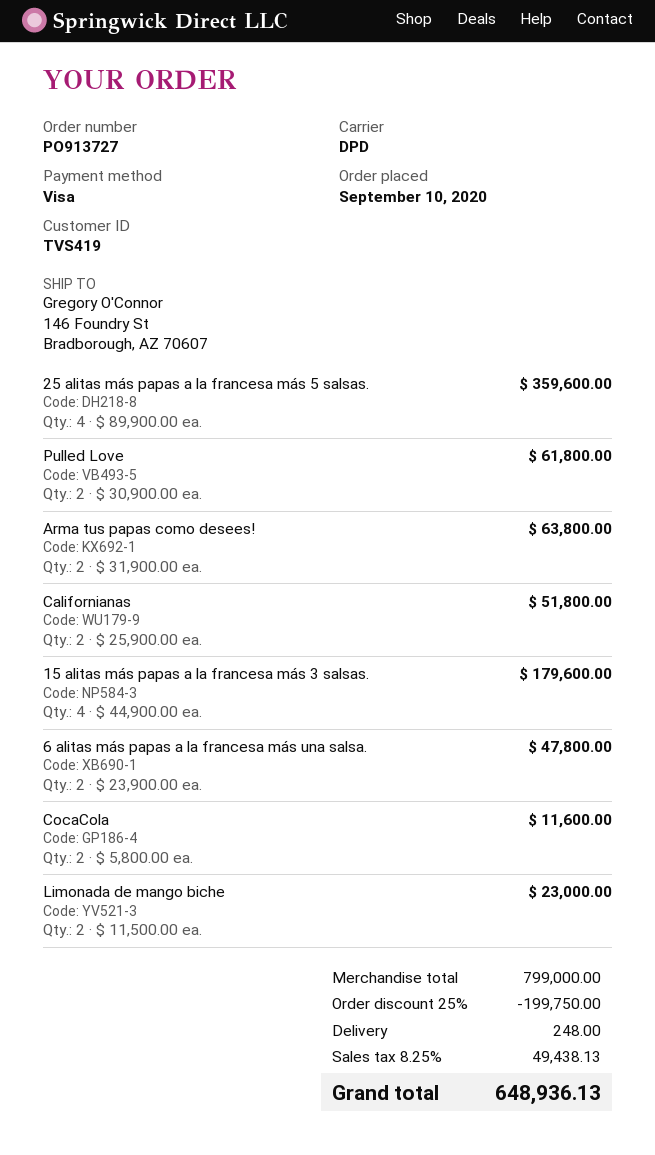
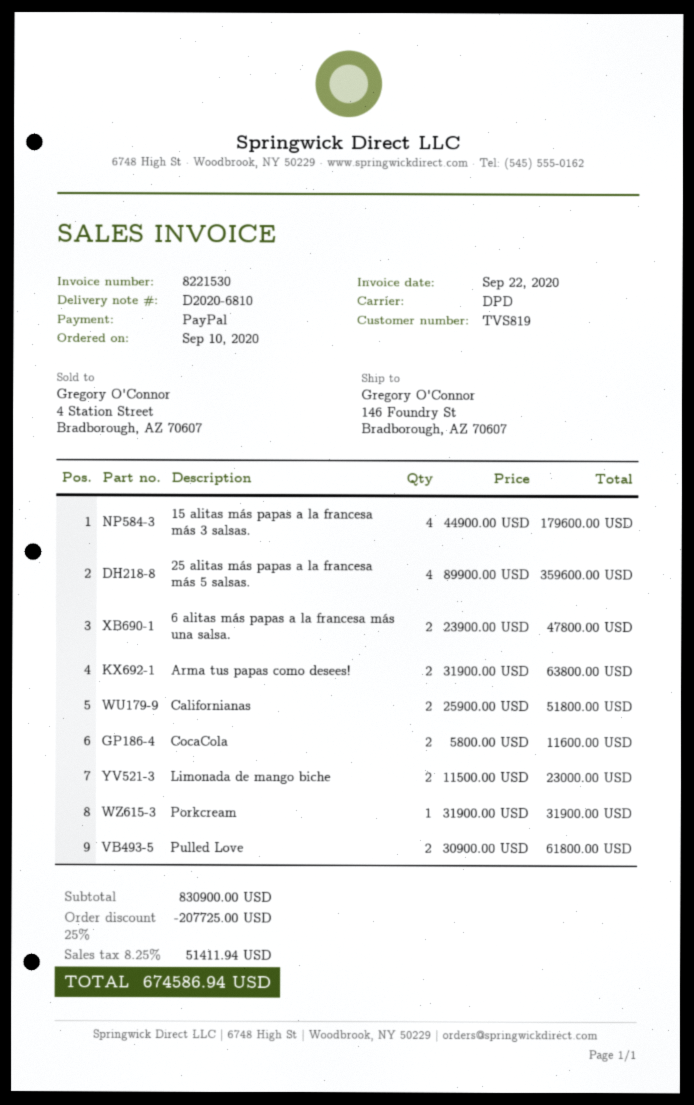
customer number: TVS419 -> TVS819
payment method: Visa -> PayPal
Porkcream: none -> 1 x 31900.00 = 31900.00
subtotal: 799000.00 -> 830900.00
discount: 25% = 199750.00 -> 25% = 207725.00
shipping: 248.00 -> none
tax: 8.25% = 49438.13 -> 8.25% = 51411.94
total: 648936.13 -> 674586.94

